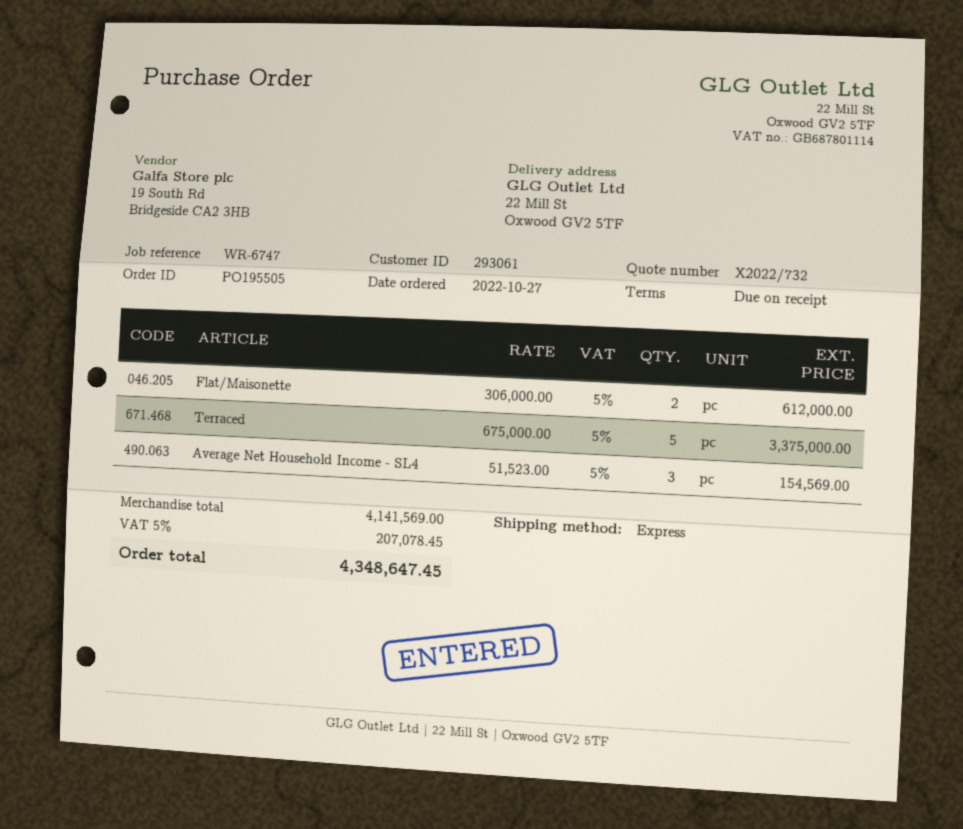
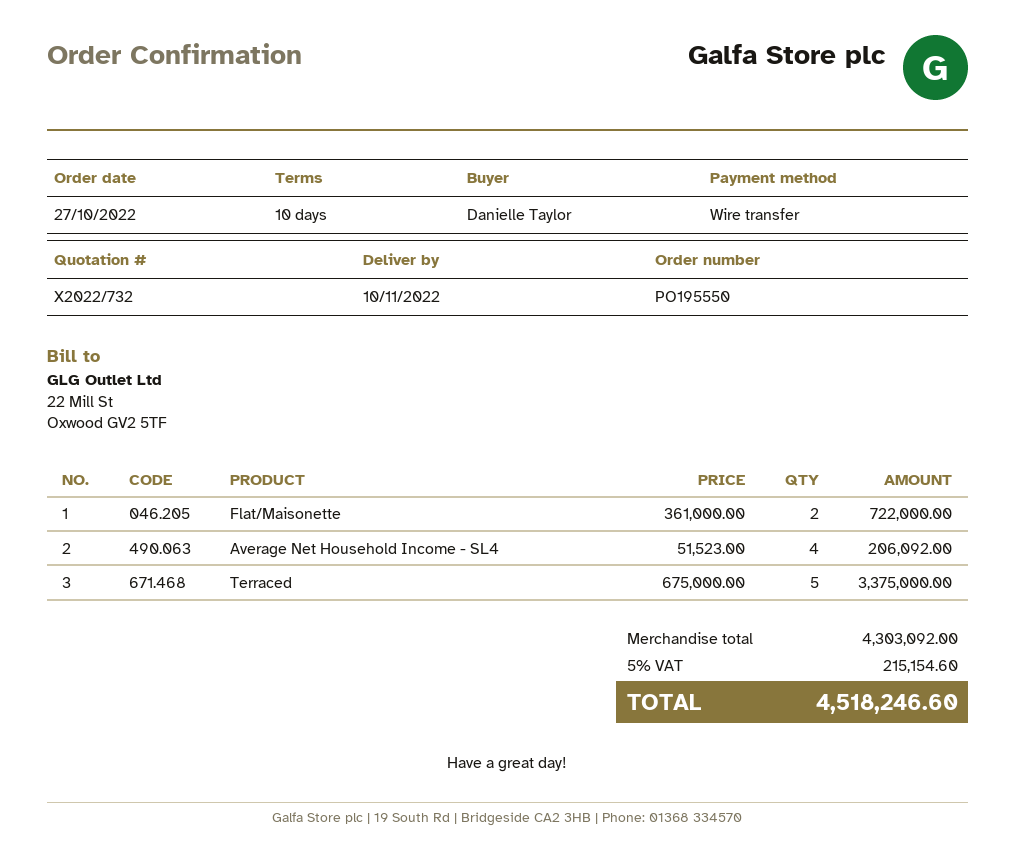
order number: PO195505 -> PO195550
payment terms: on receipt -> 10 days
Flat/Maisonette: 2 x 306000.00 = 612000.00 -> 2 x 361000.00 = 722000.00
Average Net Household Income - SL4: 3 x 51523.00 = 154569.00 -> 4 x 51523.00 = 206092.00
subtotal: 4141569.00 -> 4303092.00
tax: 5% = 207078.45 -> 5% = 215154.60
total: 4348647.45 -> 4518246.60

